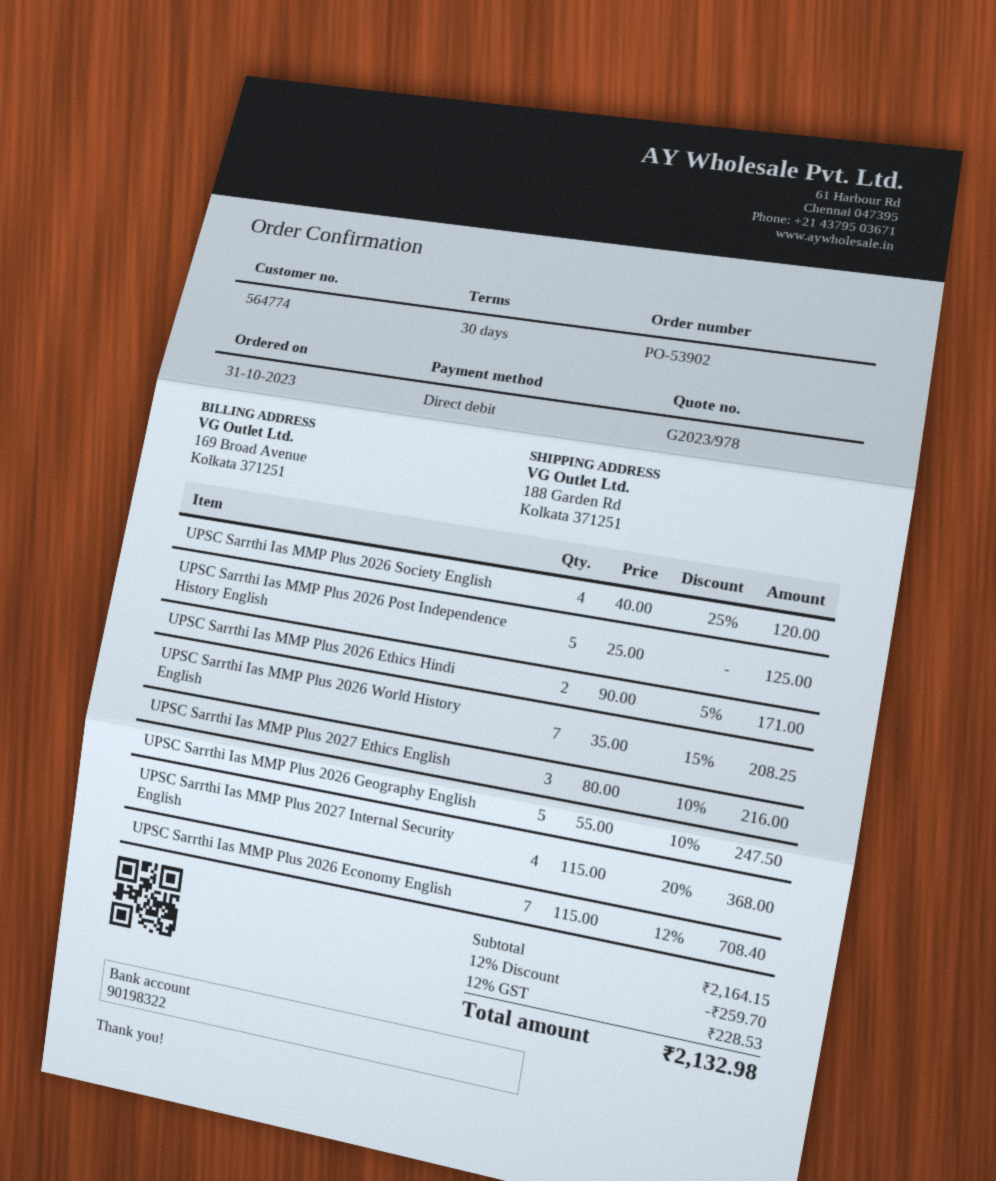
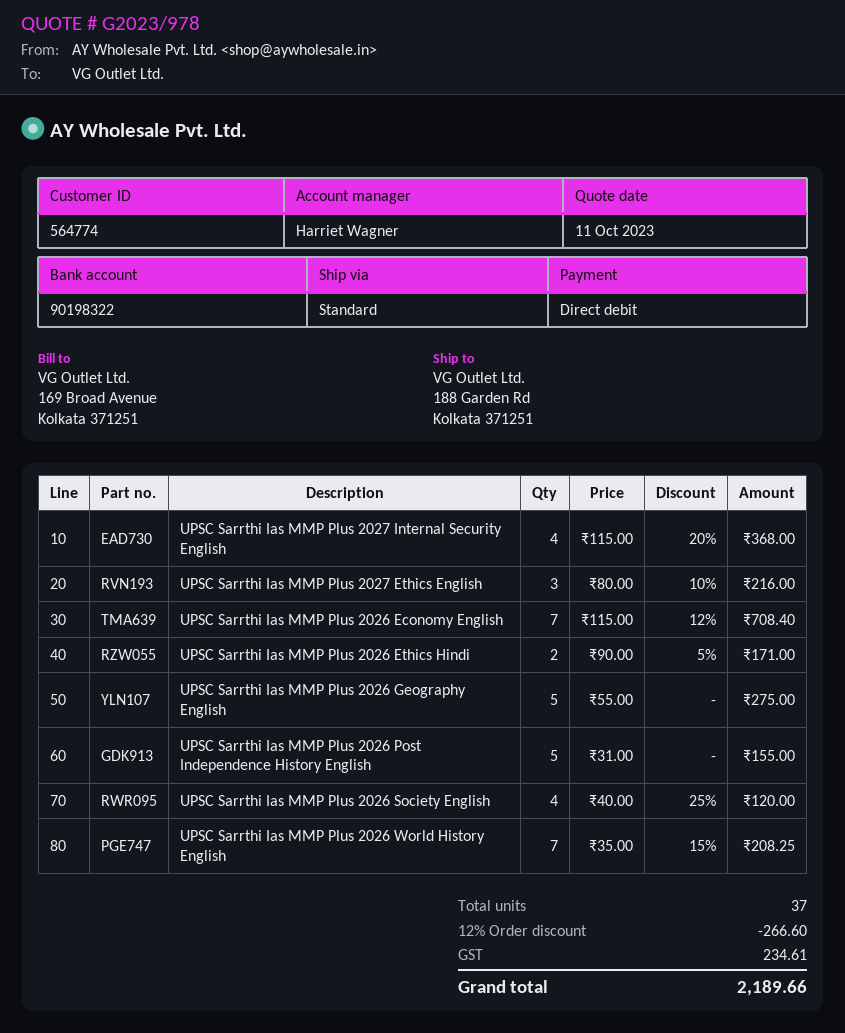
UPSC Sarrthi Ias MMP Plus 2026 Post Independence History English: 5 x 25.00 = 125.00 -> 5 x 31.00 = 155.00
UPSC Sarrthi Ias MMP Plus 2026 Geography English: 5 x 55.00 - 10% = 247.50 -> 5 x 55.00 = 275.00
discount: 12% = 259.70 -> 12% = 266.60
tax: 228.53 -> 234.61
total: 2132.98 -> 2189.66

